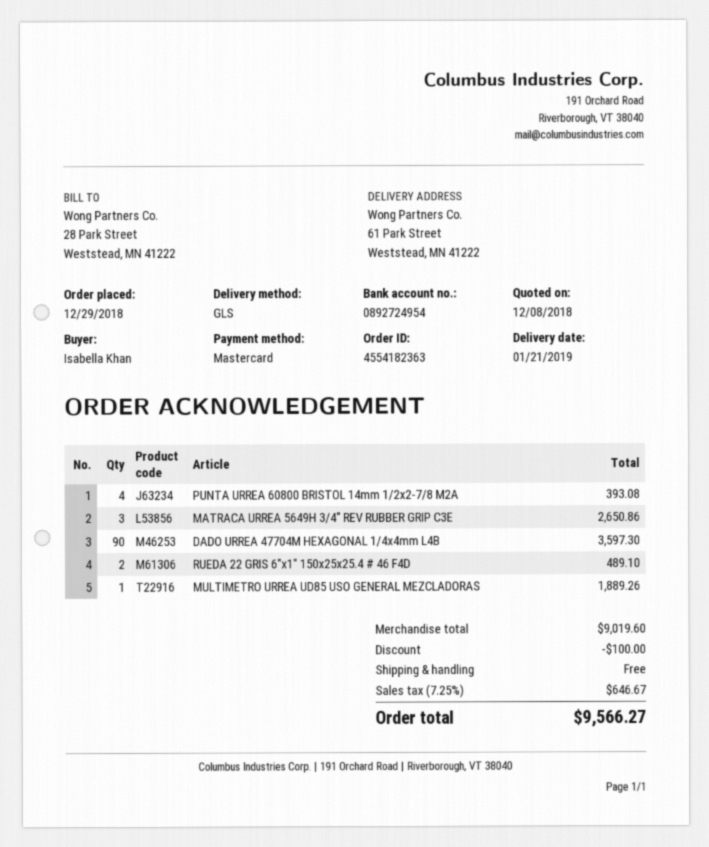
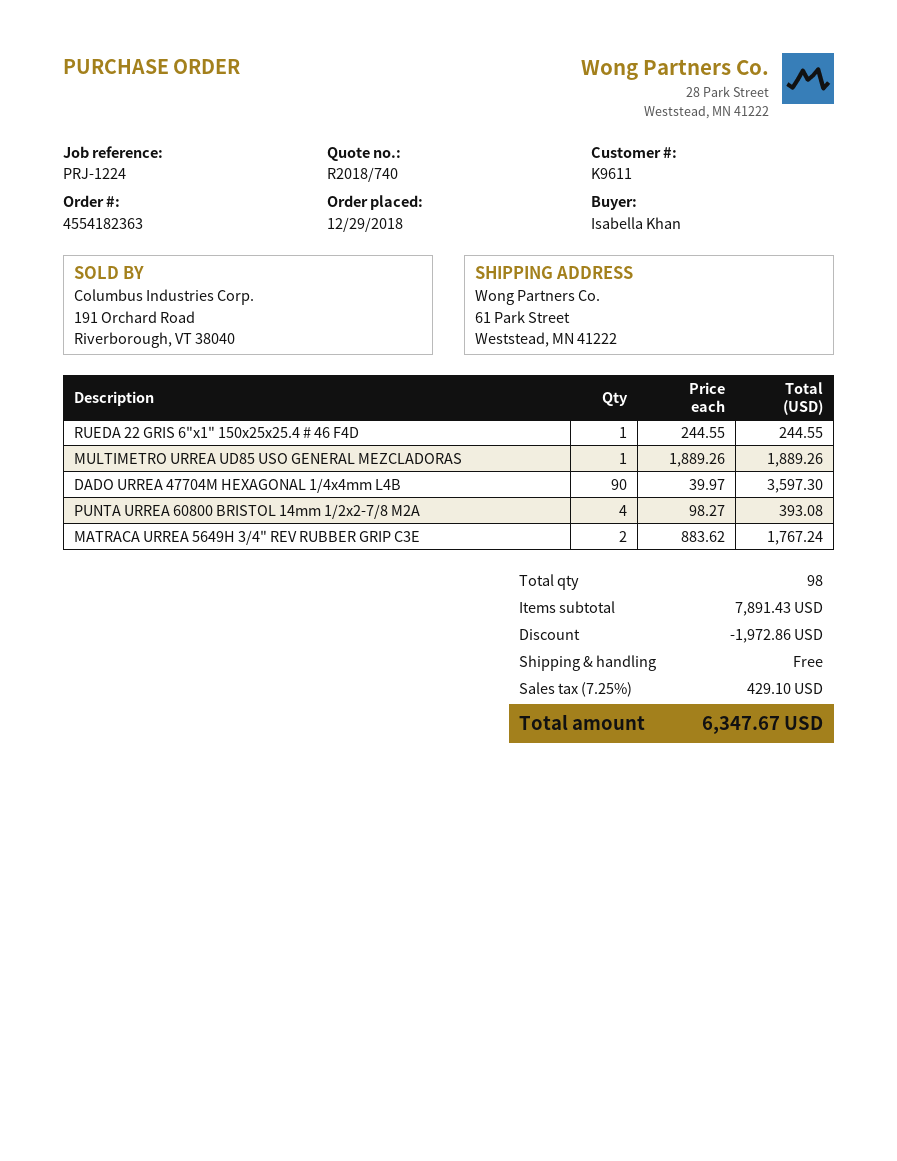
MATRACA URREA 5649H 3/4" REV RUBBER GRIP C3E: 3 for 2650.86 -> 2 for 1767.24
RUEDA 22 GRIS 6"x1" 150x25x25.4 # 46 F4D: 2 for 489.10 -> 1 for 244.55
subtotal: 9019.60 -> 7891.43
discount: 100.00 -> 1972.86
tax: 7.25% = 646.67 -> 7.25% = 429.10
total: 9566.27 -> 6347.67

